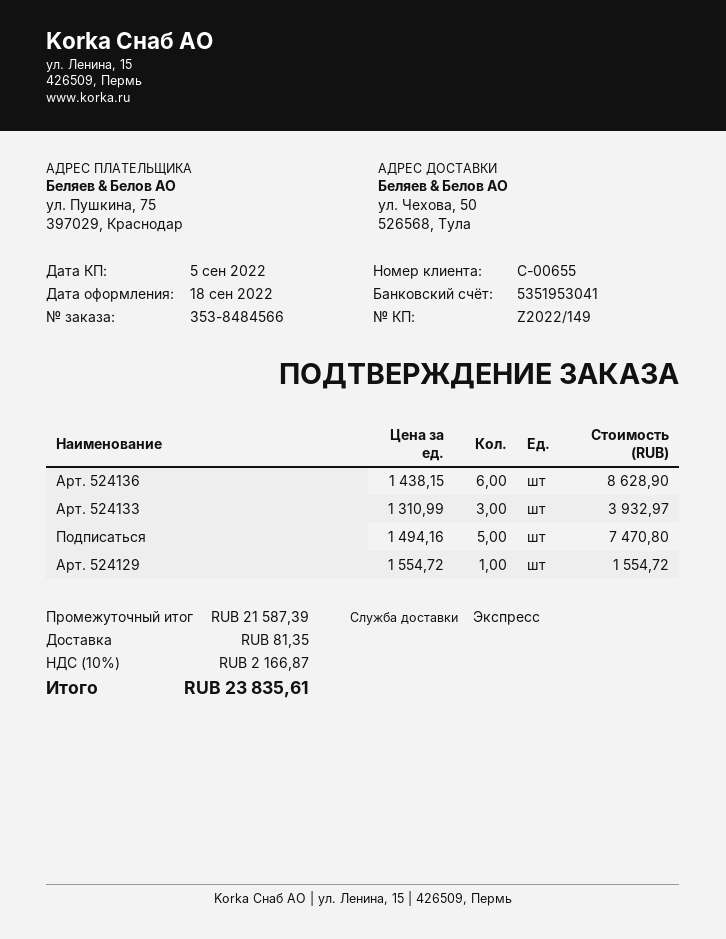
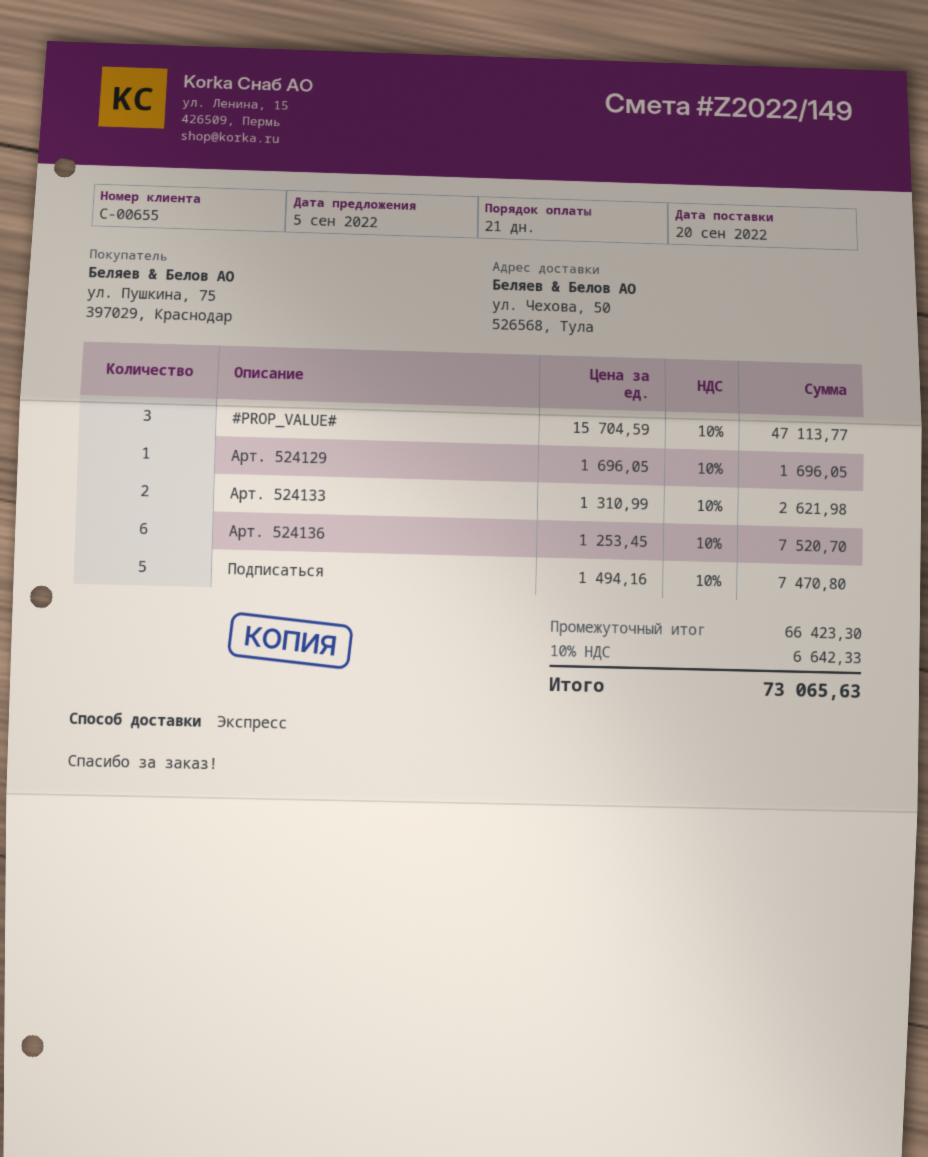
Арт. 524136: 6 x 1438.15 = 8628.90 -> 6 x 1253.45 = 7520.70
Арт. 524133: 3 x 1310.99 = 3932.97 -> 2 x 1310.99 = 2621.98
Арт. 524129: 1 x 1554.72 = 1554.72 -> 1 x 1696.05 = 1696.05
#PROP_VALUE#: none -> 3 x 15704.59 = 47113.77
subtotal: 21587.39 -> 66423.30
shipping: 81.35 -> none
tax: 10% = 2166.87 -> 10% = 6642.33
total: 23835.61 -> 73065.63

